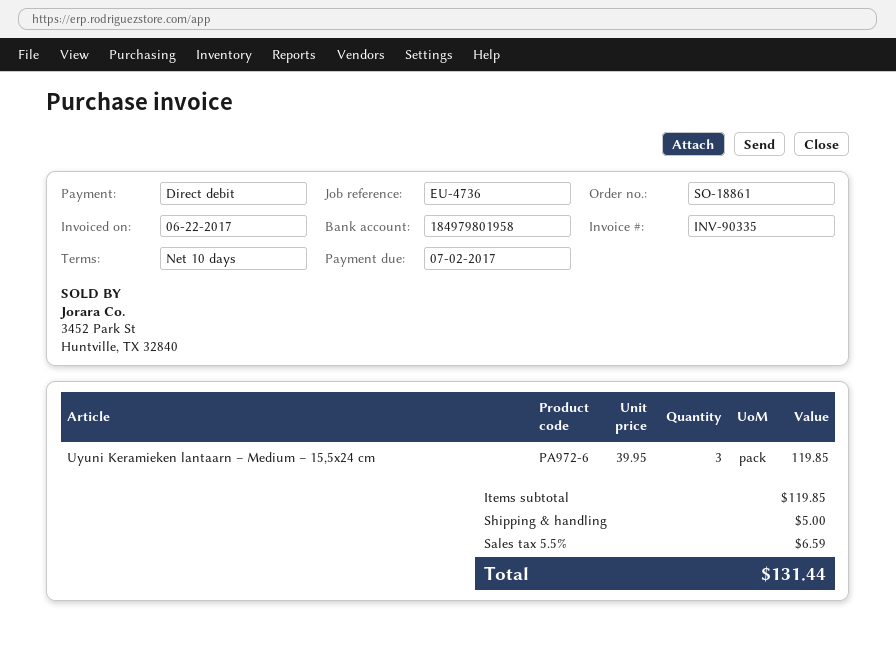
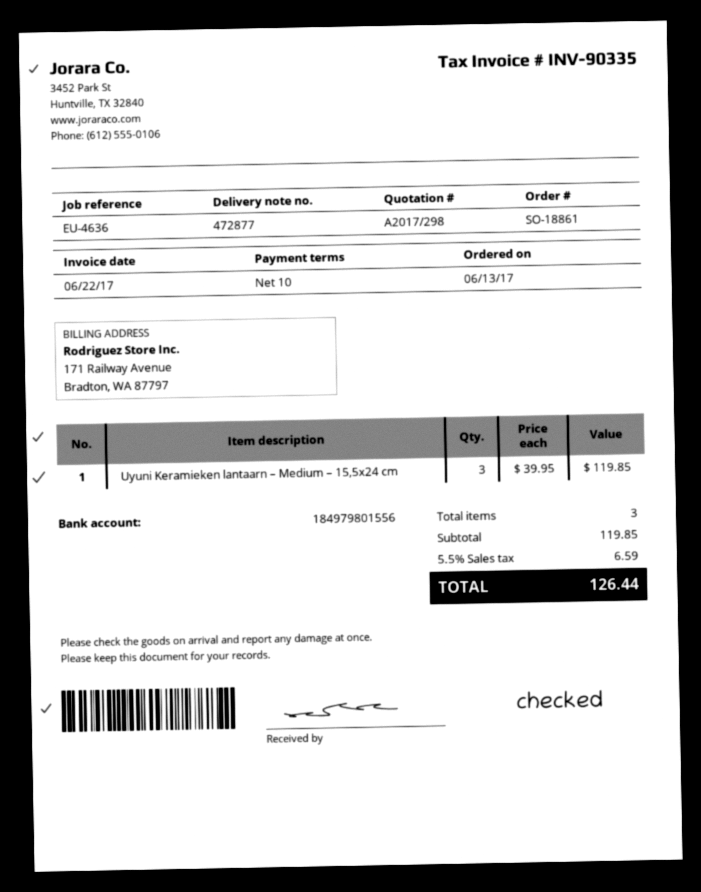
reference: EU-4736 -> EU-4636
bank account: 184979801958 -> 184979801556
shipping: 5.00 -> none
total: 131.44 -> 126.44

